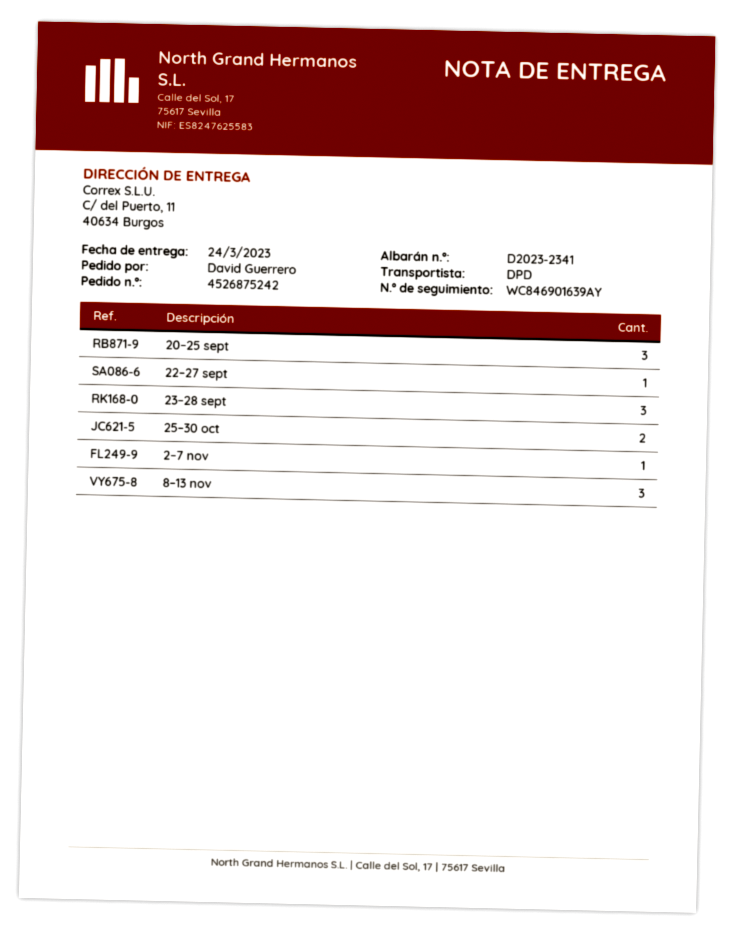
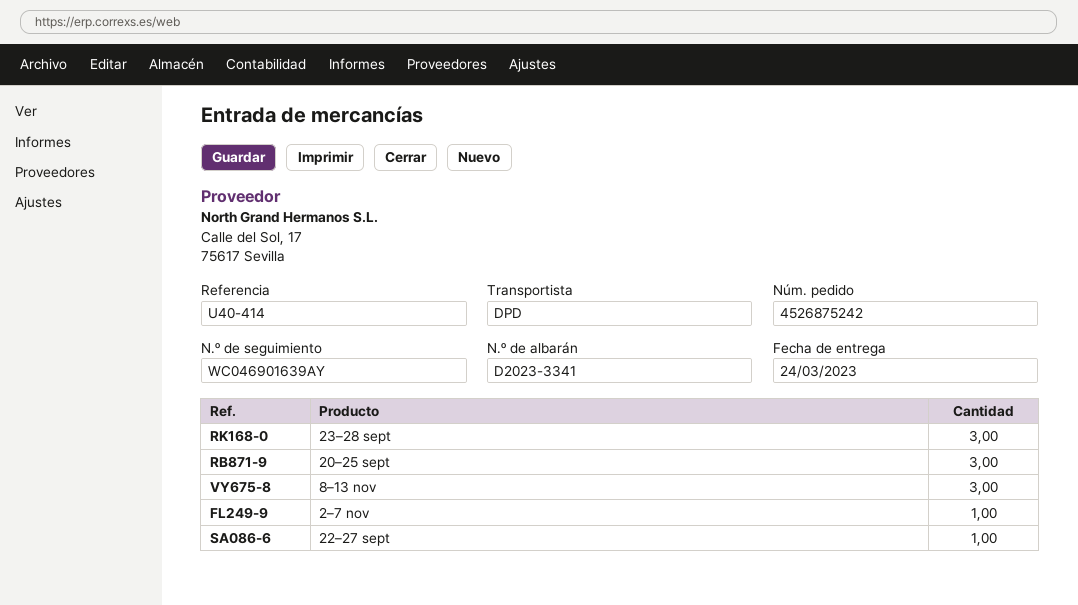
delivery note number: D2023-2341 -> D2023-3341
tracking number: WC846901639AY -> WC046901639AY
25–30 oct: 2 -> none

